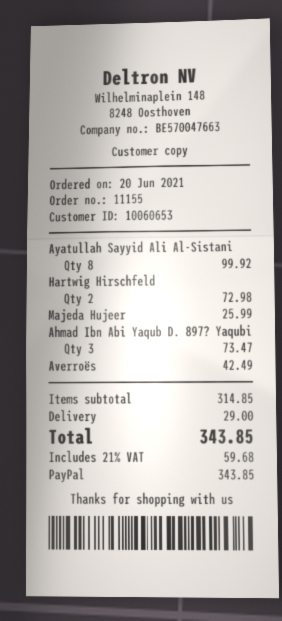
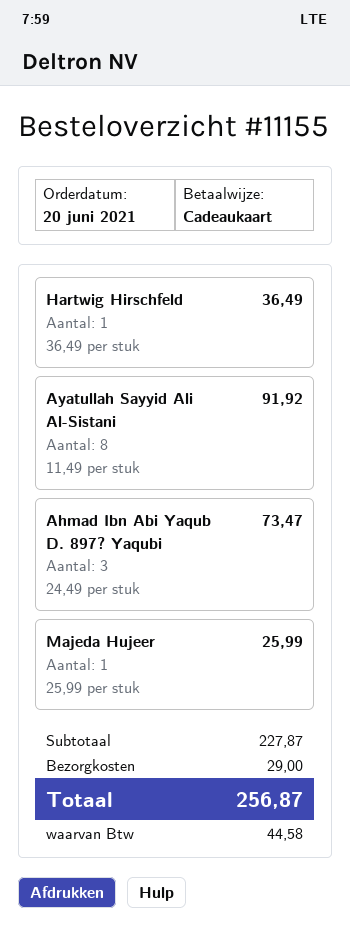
payment method: PayPal -> gift card
Ayatullah Sayyid Ali Al-Sistani: 8 for 99.92 -> 8 for 91.92
Hartwig Hirschfeld: 2 for 72.98 -> 1 for 36.49
Averroës: 1 for 42.49 -> none
subtotal: 314.85 -> 227.87
tax: 59.68 -> 44.58
total: 343.85 -> 256.87

